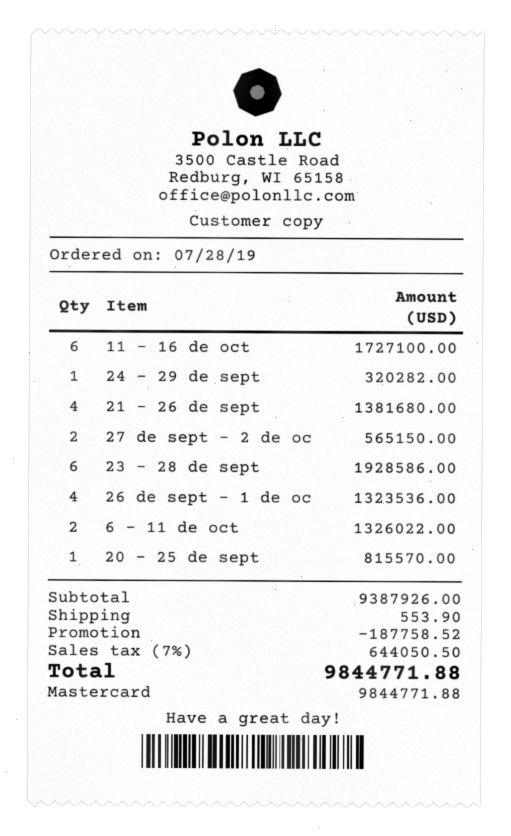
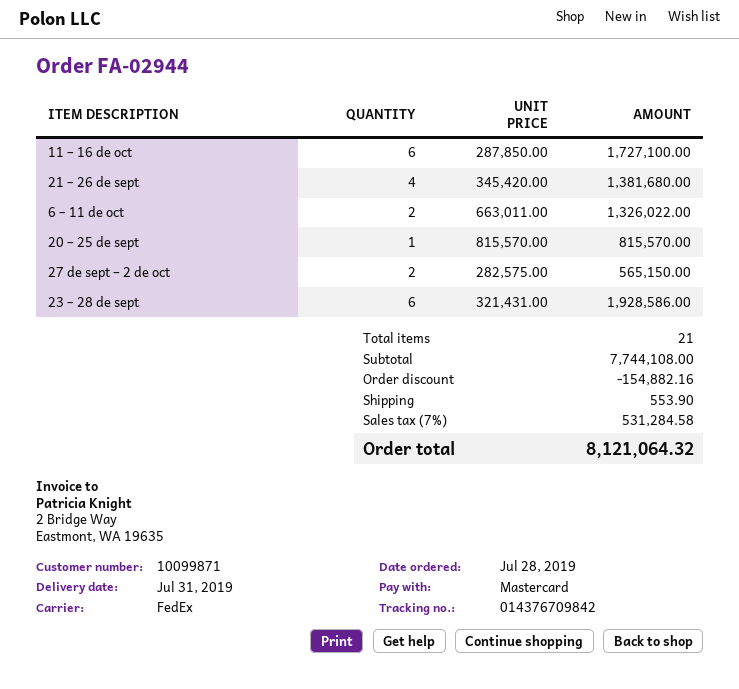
24 – 29 de sept: 1 for 320282.00 -> none
26 de sept – 1 de oc: 4 for 1323536.00 -> none
subtotal: 9387926.00 -> 7744108.00
discount: 187758.52 -> 154882.16
tax: 7% = 644050.50 -> 7% = 531284.58
total: 9844771.88 -> 8121064.32

